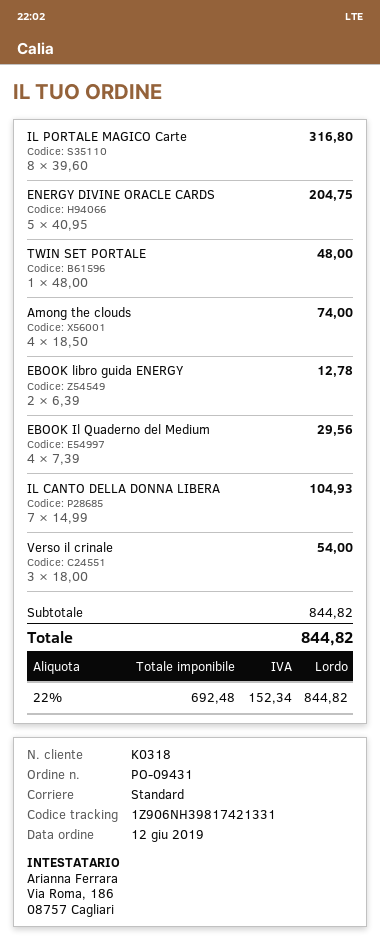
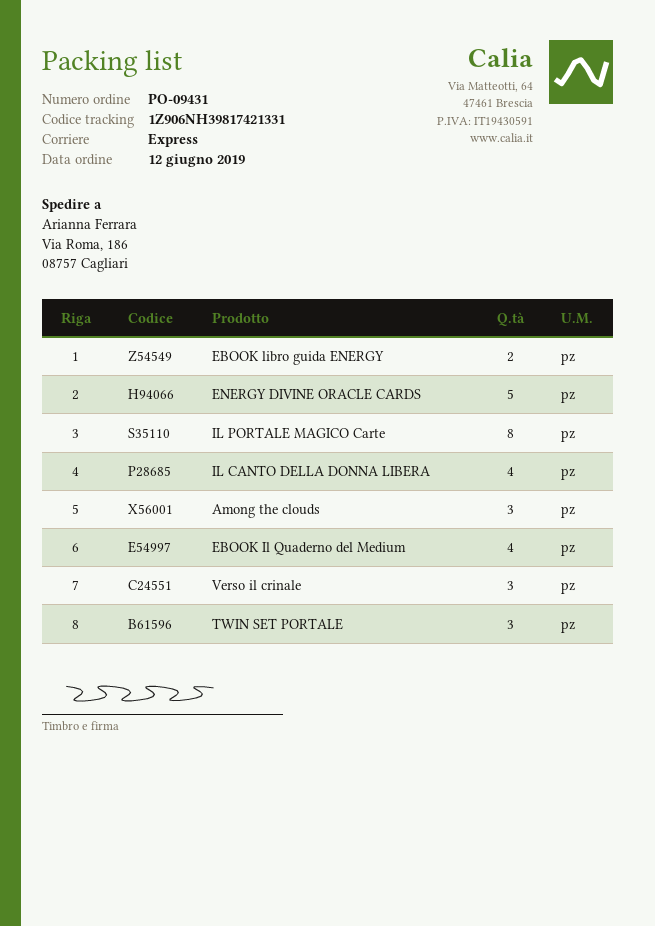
shipping method: standard -> express
TWIN SET PORTALE: 1 -> 3
Among the clouds: 4 -> 3
IL CANTO DELLA DONNA LIBERA: 7 -> 4

